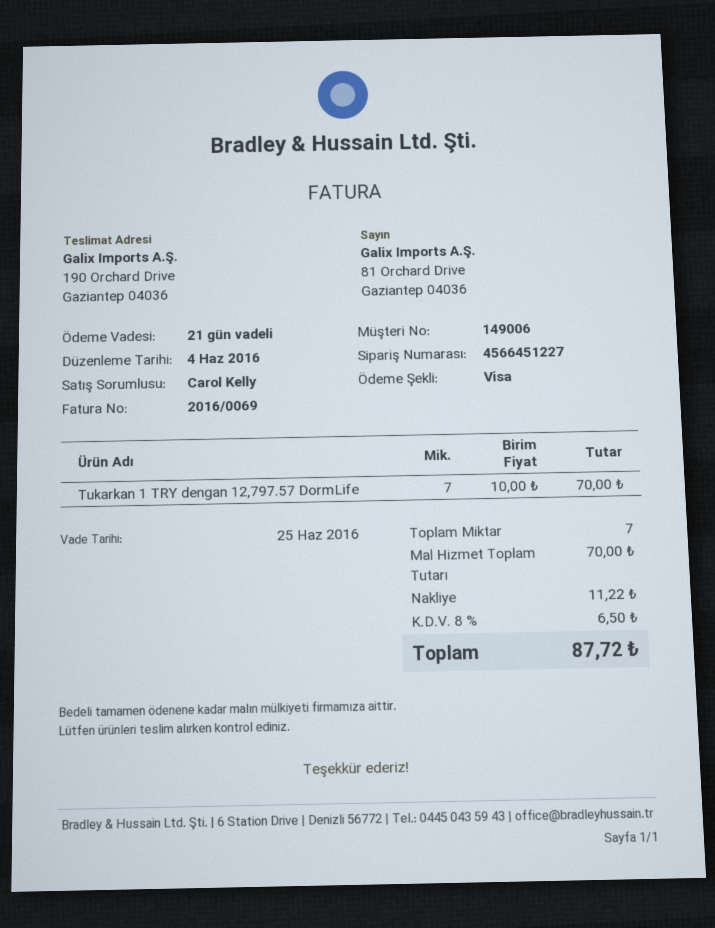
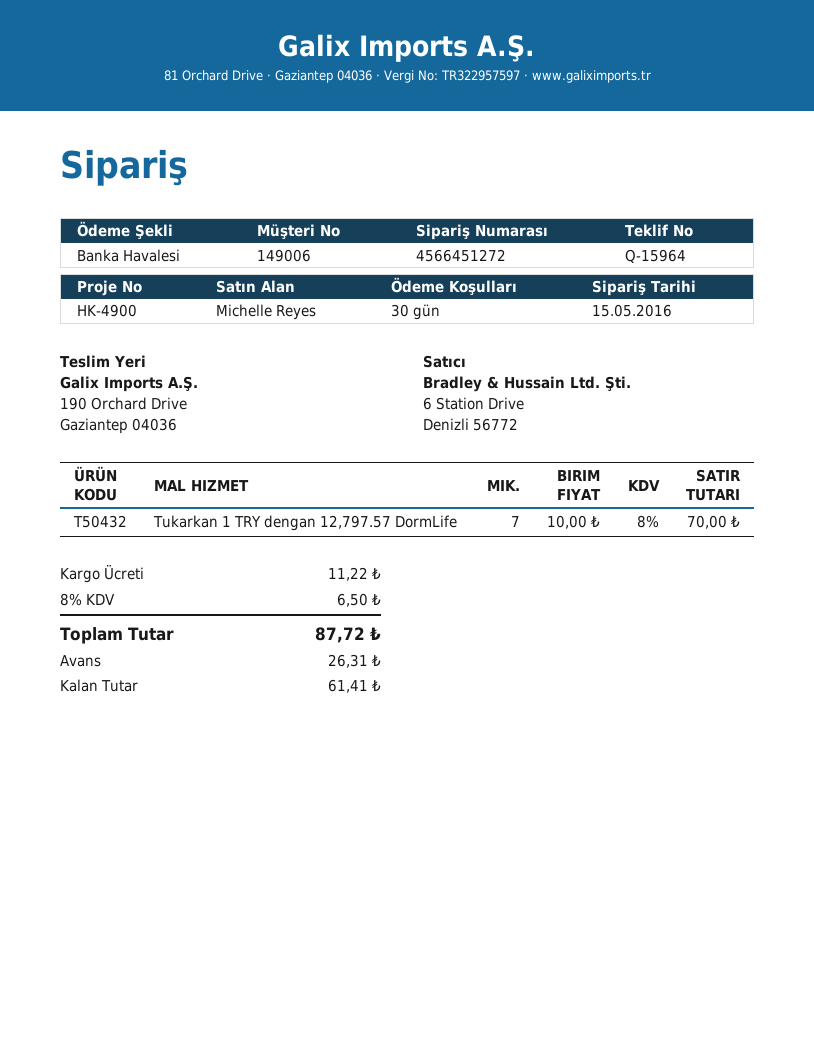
order number: 4566451227 -> 4566451272
payment terms: 21 days -> 30 days
payment method: Visa -> bank transfer

